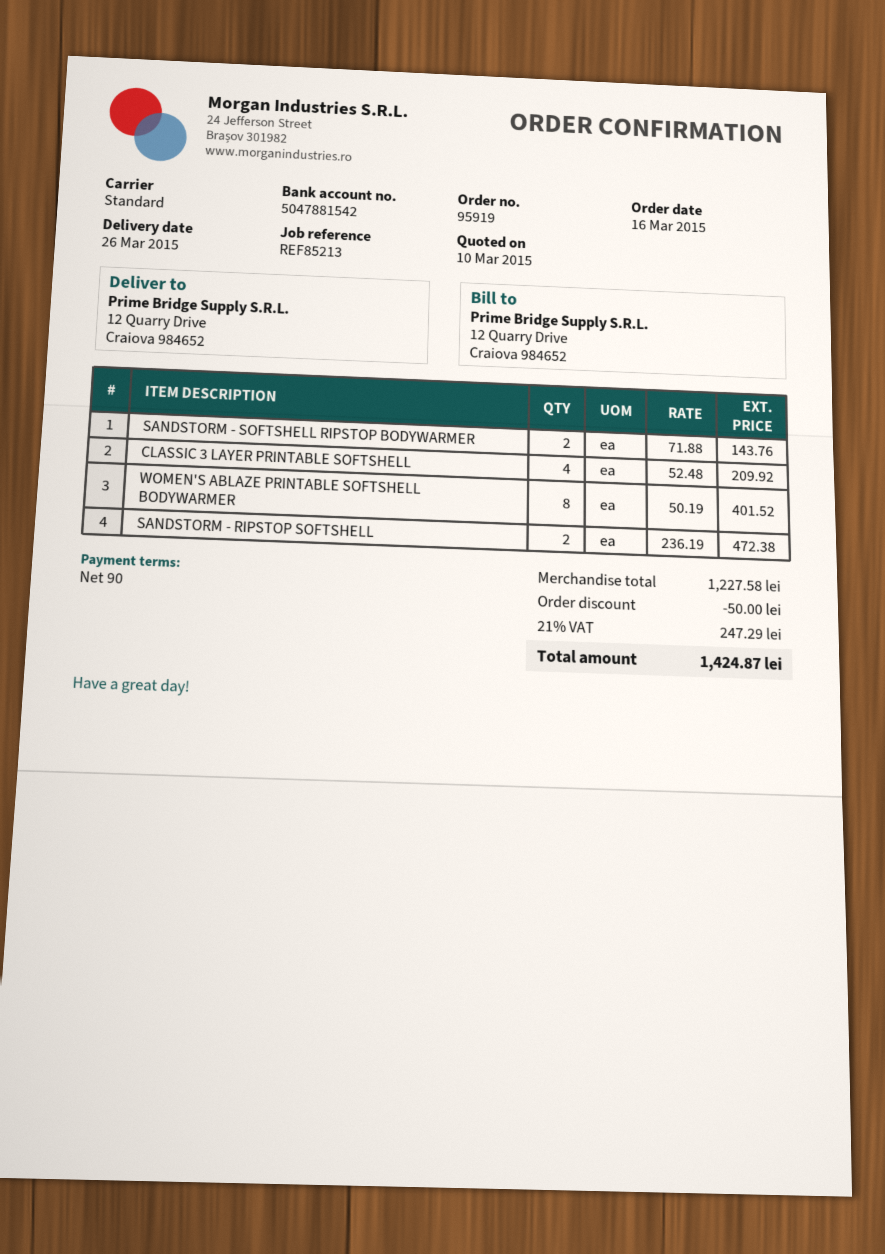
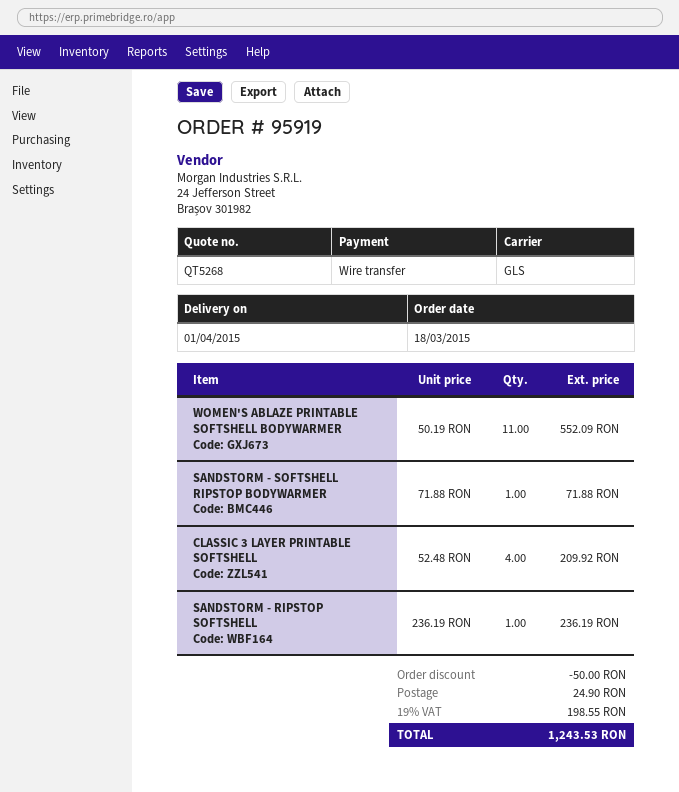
order date: 2015-03-16 -> 2015-03-18
delivery date: 2015-03-26 -> 2015-04-01
shipping method: standard -> GLS
SANDSTORM - SOFTSHELL RIPSTOP BODYWARMER: 2 x 71.88 = 143.76 -> 1 x 71.88 = 71.88
WOMEN'S ABLAZE PRINTABLE SOFTSHELL BODYWARMER: 8 x 50.19 = 401.52 -> 11 x 50.19 = 552.09
SANDSTORM - RIPSTOP SOFTSHELL: 2 x 236.19 = 472.38 -> 1 x 236.19 = 236.19
shipping: none -> 24.90
tax: 21% = 247.29 -> 19% = 198.55
total: 1424.87 -> 1243.53

